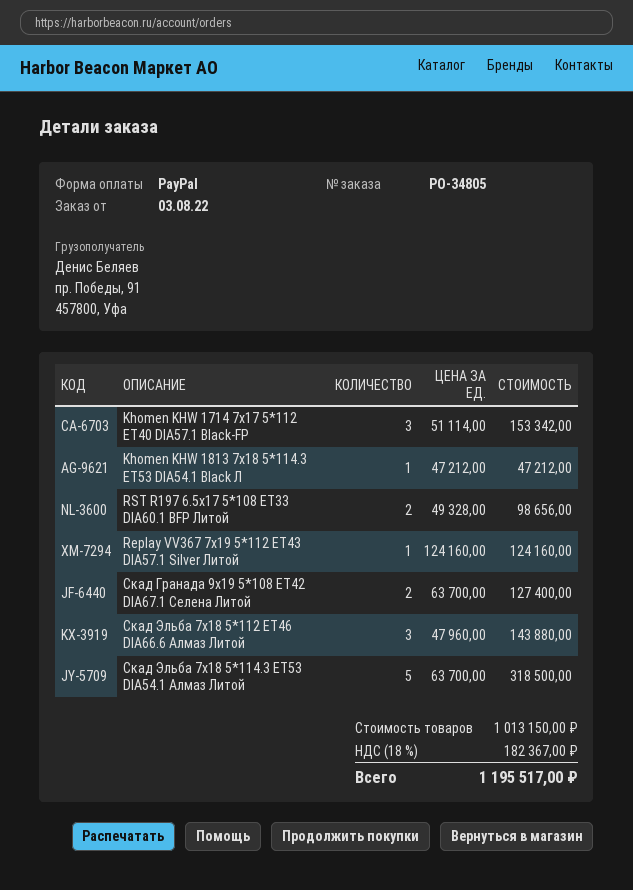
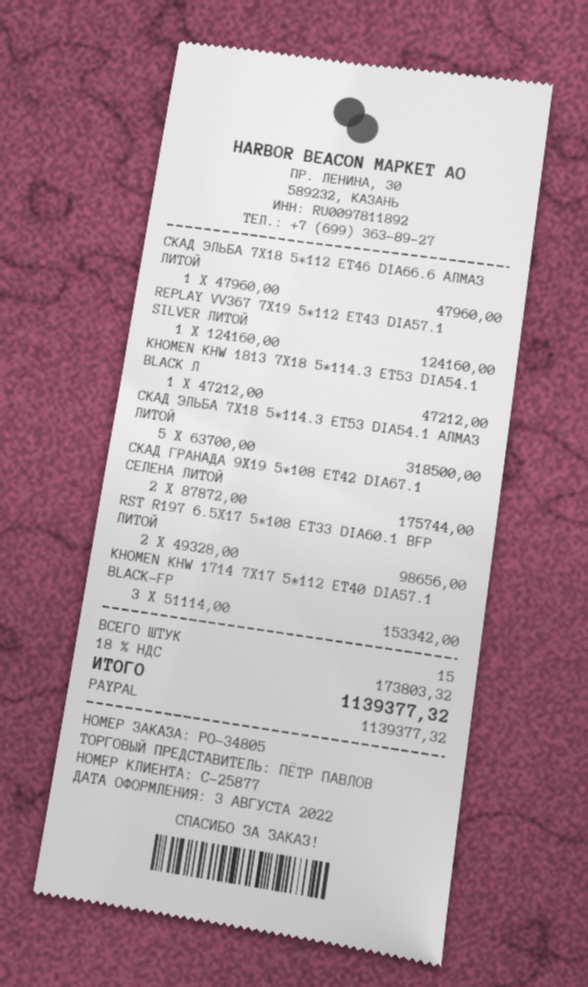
Скад Гранада 9x19 5*108 ET42 DIA67.1 Селена Литой: 2 x 63700.00 = 127400.00 -> 2 x 87872.00 = 175744.00
Скад Эльба 7x18 5*112 ET46 DIA66.6 Алмаз Литой: 3 x 47960.00 = 143880.00 -> 1 x 47960.00 = 47960.00
tax: 18% = 182367.00 -> 18% = 173803.32
total: 1195517.00 -> 1139377.32

